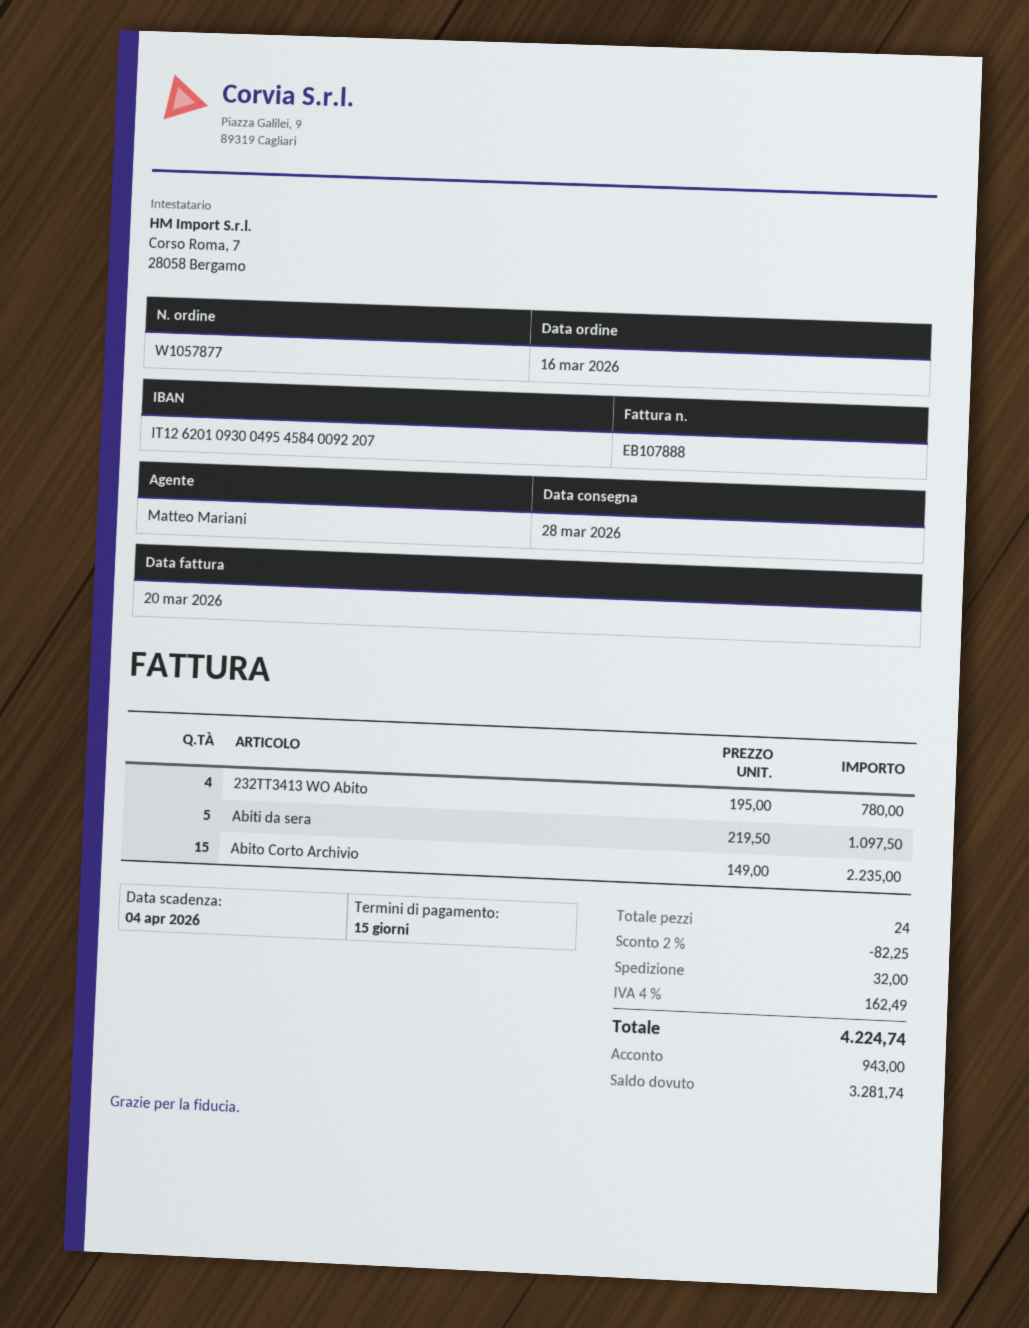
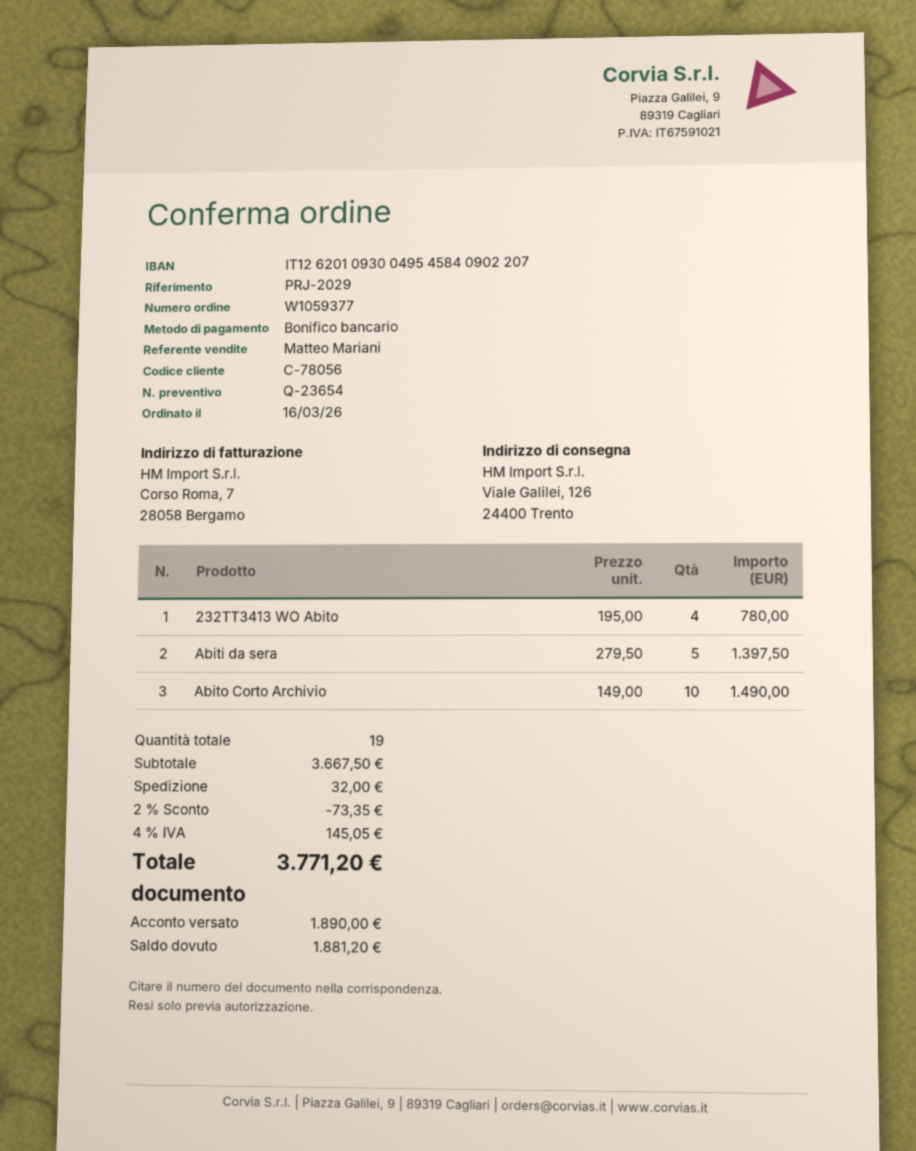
order number: W1057877 -> W1059377
bank account: IT1262010930049545840092207 -> IT1262010930049545840902207
Abiti da sera: 5 x 219.50 = 1097.50 -> 5 x 279.50 = 1397.50
Abito Corto Archivio: 15 x 149.00 = 2235.00 -> 10 x 149.00 = 1490.00
total quantity: 24 -> 19
discount: 2% = 82.25 -> 2% = 73.35
tax: 4% = 162.49 -> 4% = 145.05
total: 4224.74 -> 3771.20
deposit: 943.00 -> 1890.00
balance: 3281.74 -> 1881.20

